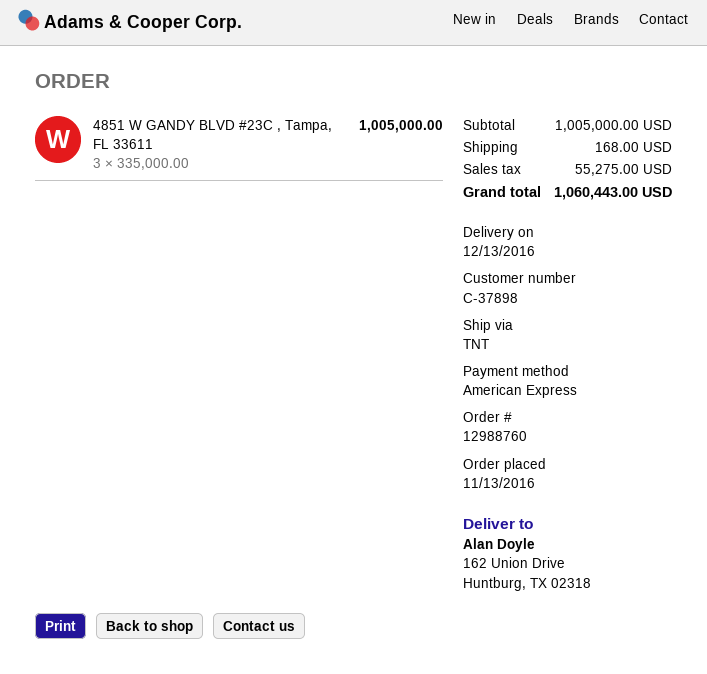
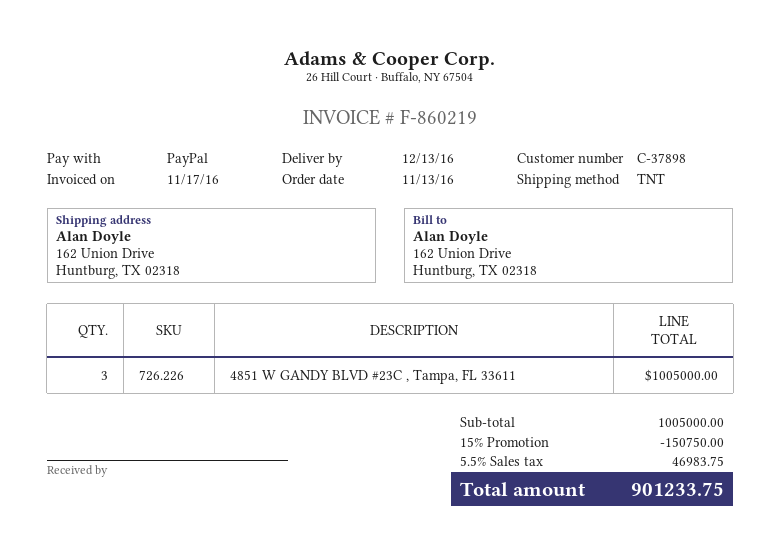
payment method: American Express -> PayPal
discount: none -> 15% = 150750.00
shipping: 168.00 -> none
tax: 55275.00 -> 46983.75
total: 1060443.00 -> 901233.75

